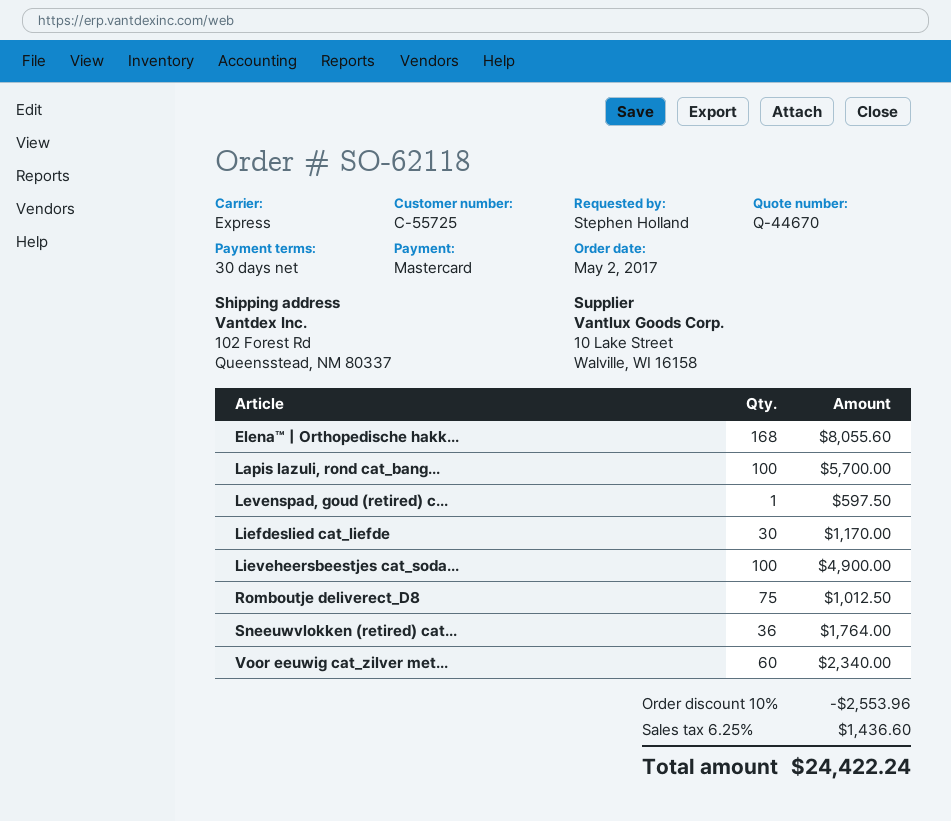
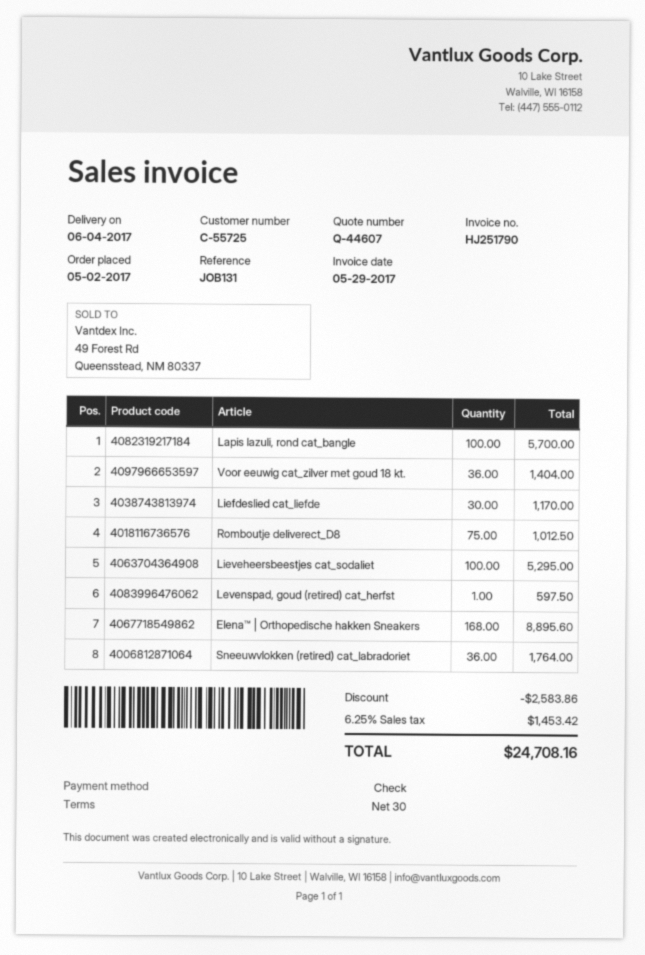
quote number: Q-44670 -> Q-44607
payment method: Mastercard -> cheque
Elena™ | Orthopedische hakk...: 168 for 8055.60 -> 168 for 8895.60
Lieveheersbeestjes cat_soda...: 100 for 4900.00 -> 100 for 5295.00
Voor eeuwig cat_zilver met...: 60 for 2340.00 -> 36 for 1404.00
discount: 2553.96 -> 2583.86
tax: 6.25% = 1436.60 -> 6.25% = 1453.42
total: 24422.24 -> 24708.16

